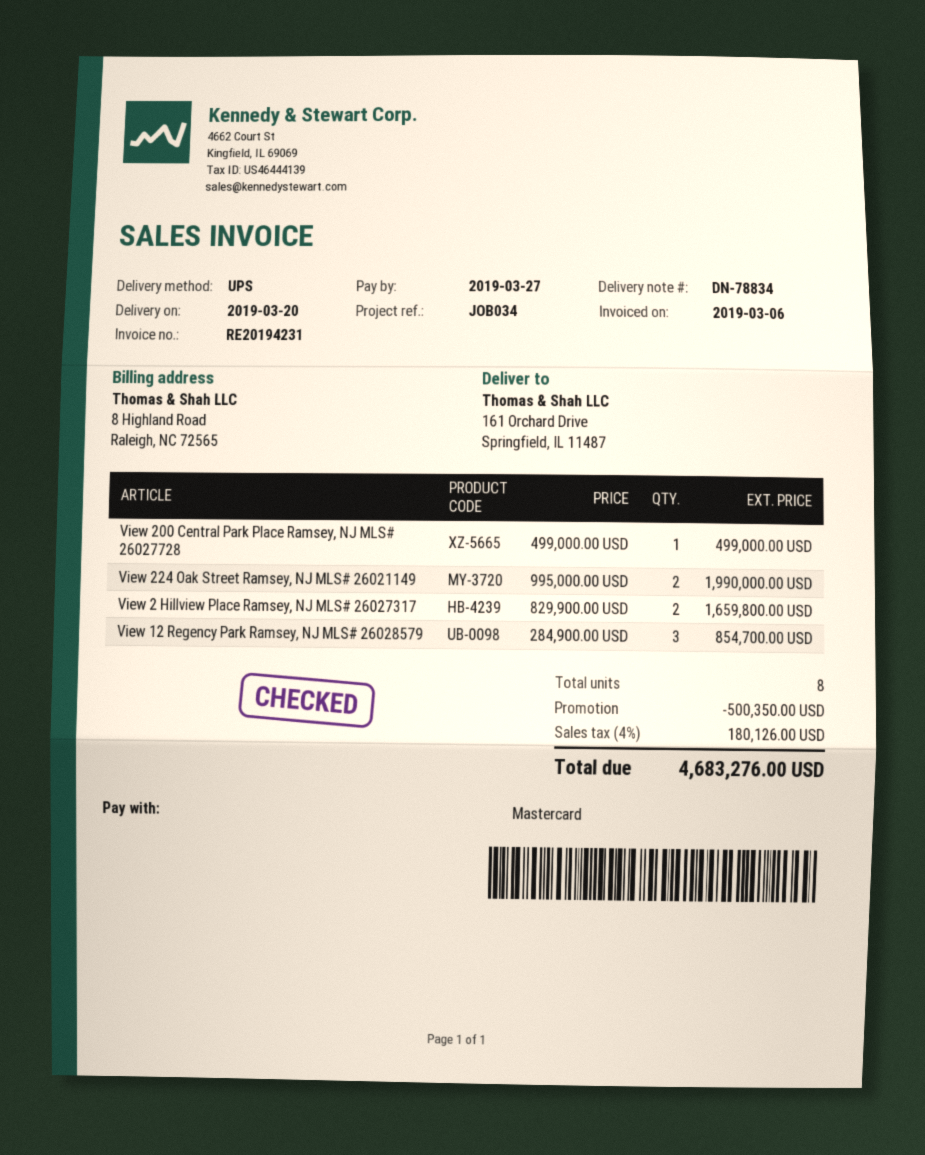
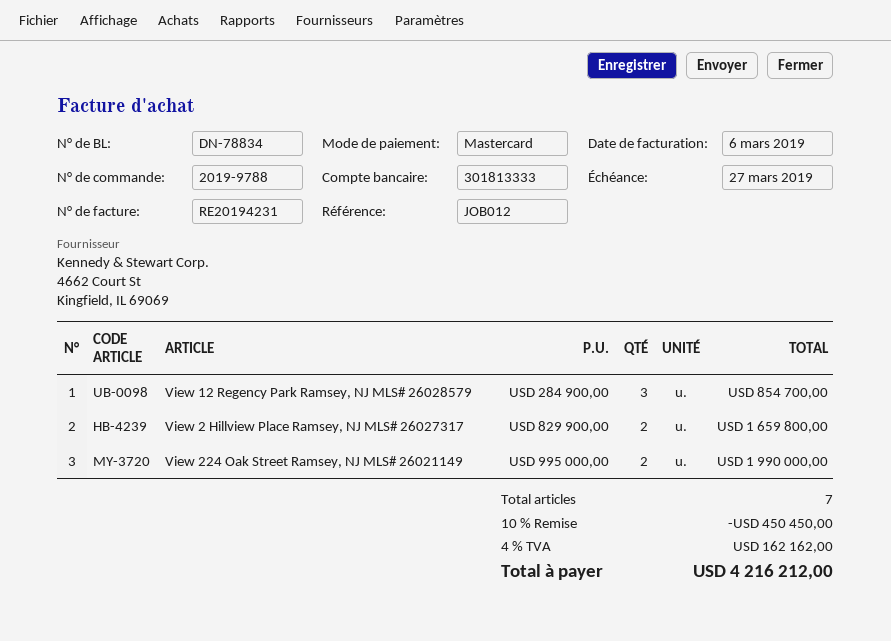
reference: JOB034 -> JOB012
View 200 Central Park Place Ramsey, NJ MLS# 26027728: 1 x 499000.00 = 499000.00 -> none
total quantity: 8 -> 7
discount: 500350.00 -> 450450.00
tax: 4% = 180126.00 -> 4% = 162162.00
total: 4683276.00 -> 4216212.00

